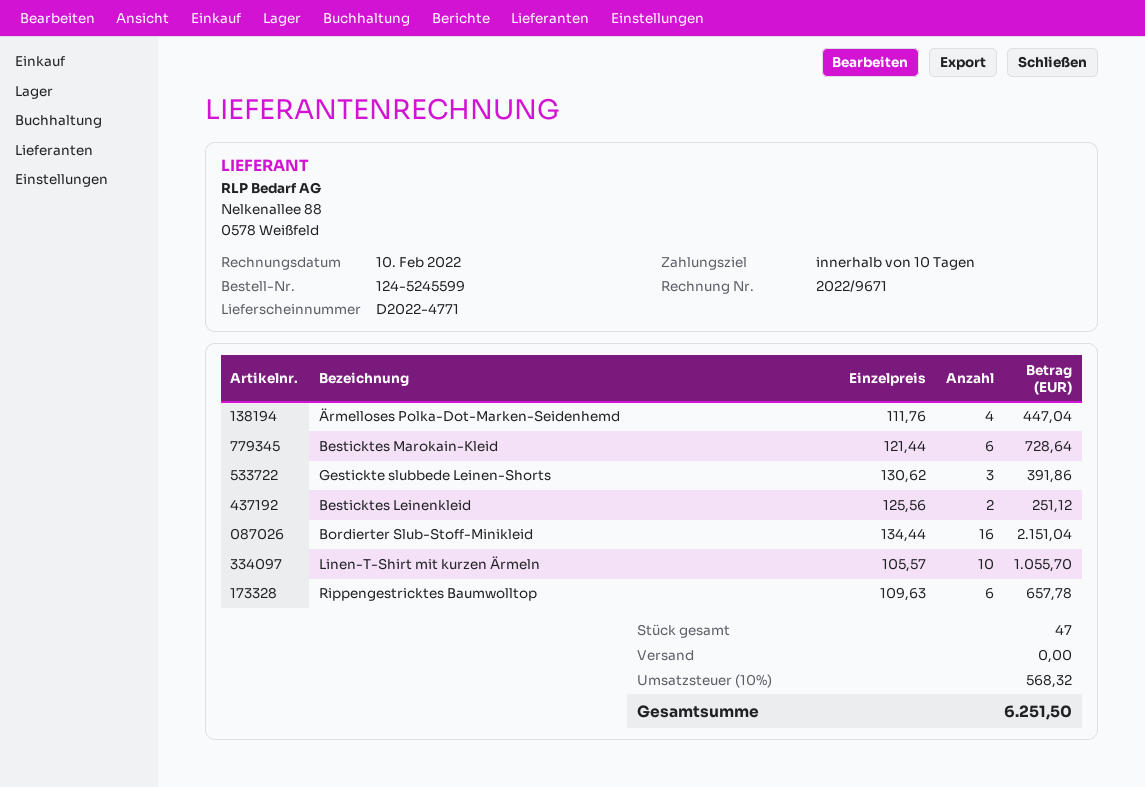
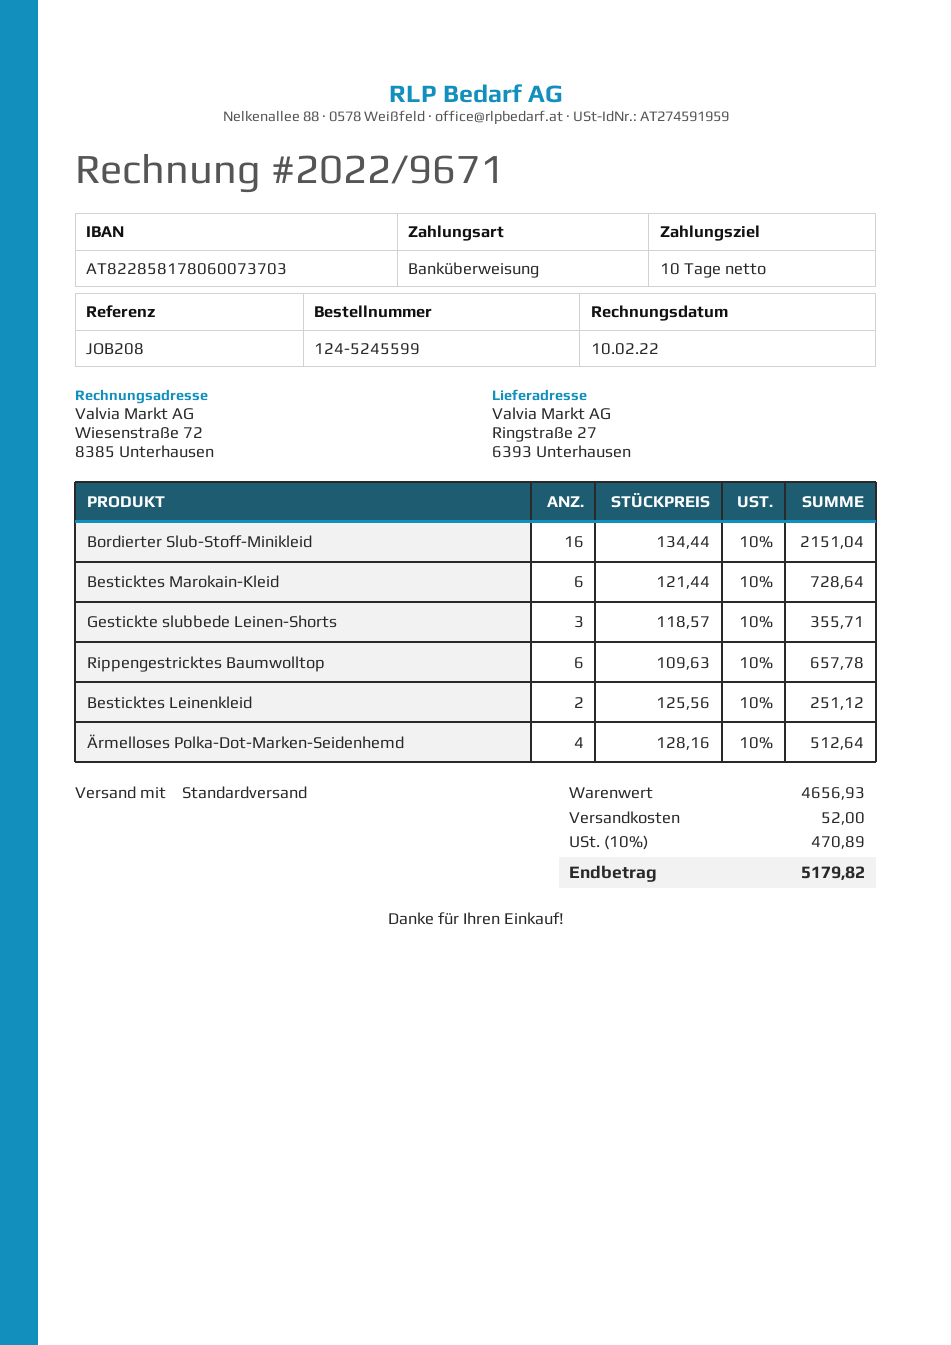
Ärmelloses Polka-Dot-Marken-Seidenhemd: 4 x 111.76 = 447.04 -> 4 x 128.16 = 512.64
Gestickte slubbede Leinen-Shorts: 3 x 130.62 = 391.86 -> 3 x 118.57 = 355.71
Linen-T-Shirt mit kurzen Ärmeln: 10 x 105.57 = 1055.70 -> none
shipping: 0.00 -> 52.00
tax: 10% = 568.32 -> 10% = 470.89
total: 6251.50 -> 5179.82

